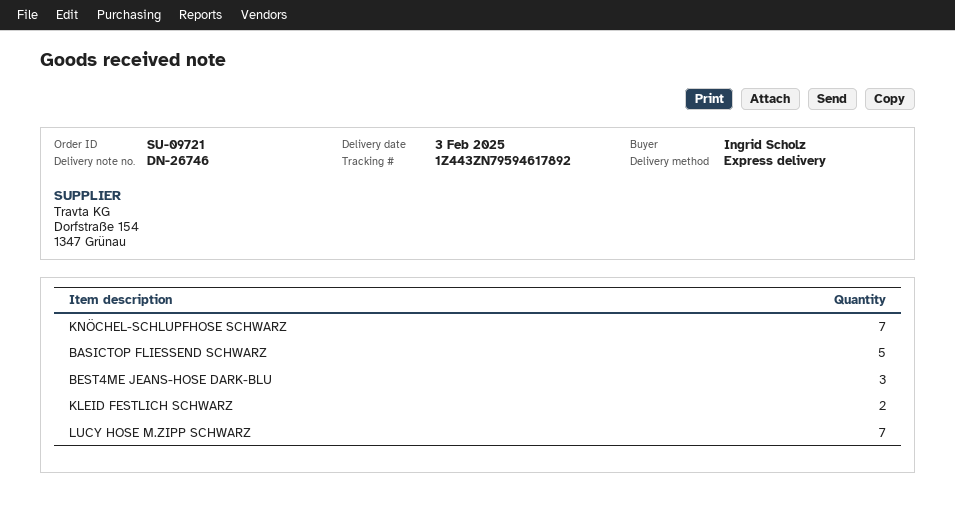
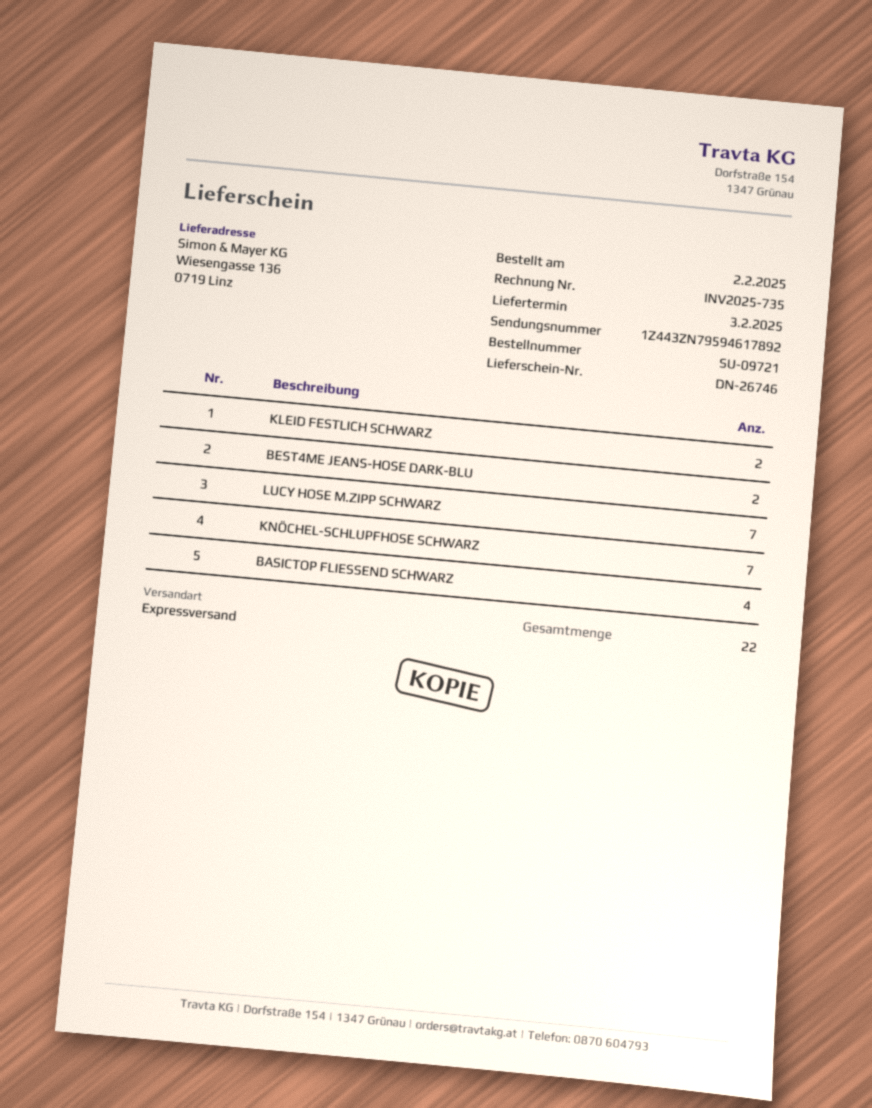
BASICTOP FLIESSEND SCHWARZ: 5 -> 4
BEST4ME JEANS-HOSE DARK-BLU: 3 -> 2

